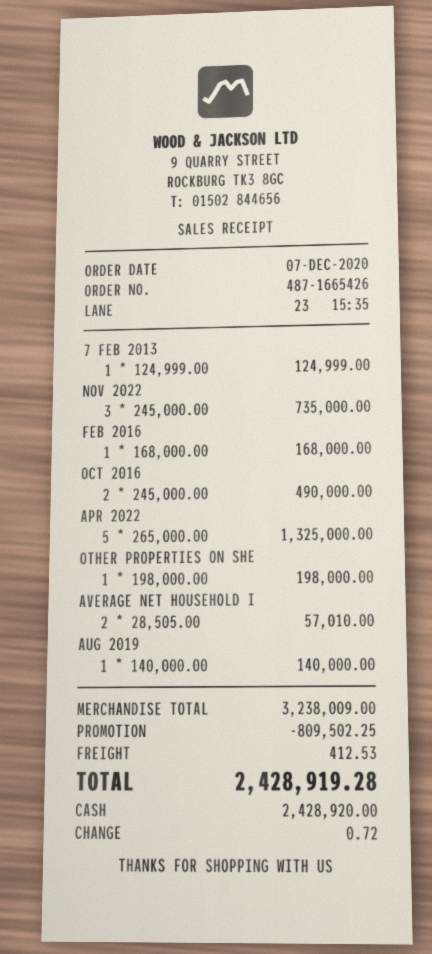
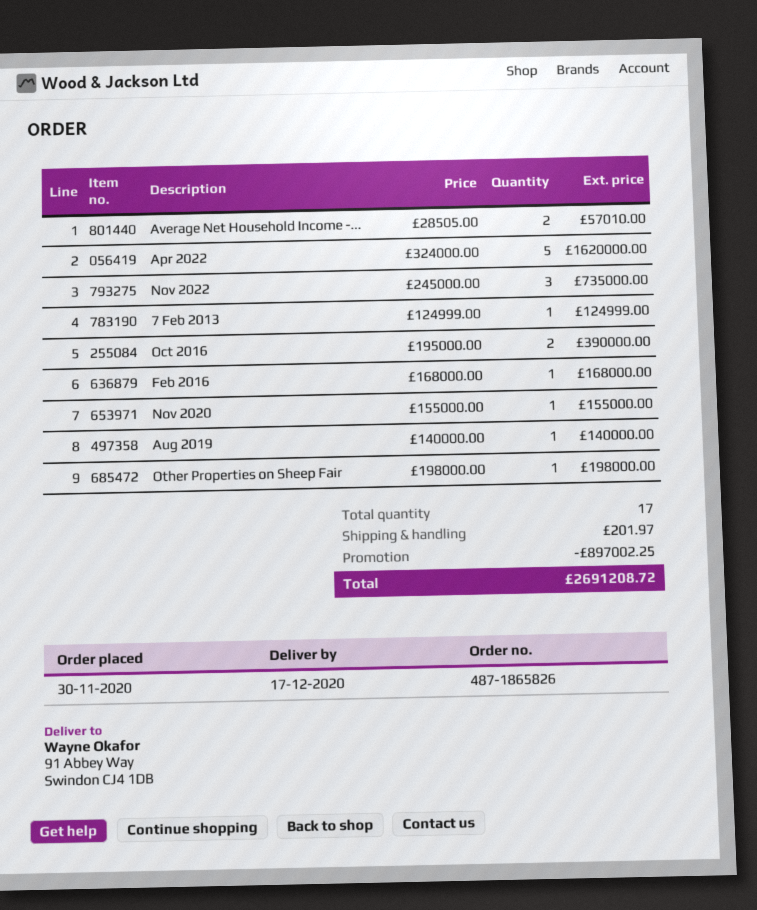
order number: 487-1665426 -> 487-1865826
order date: 2020-12-07 -> 2020-11-30
OCT 2016: 2 x 245000.00 = 490000.00 -> 2 x 195000.00 = 390000.00
APR 2022: 5 x 265000.00 = 1325000.00 -> 5 x 324000.00 = 1620000.00
Nov 2020: none -> 1 x 155000.00 = 155000.00
discount: 809502.25 -> 897002.25
shipping: 412.53 -> 201.97
total: 2428919.28 -> 2691208.72

